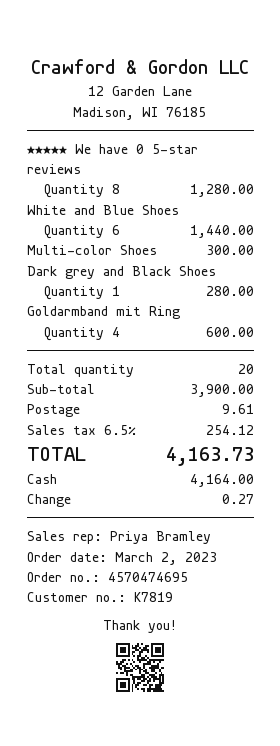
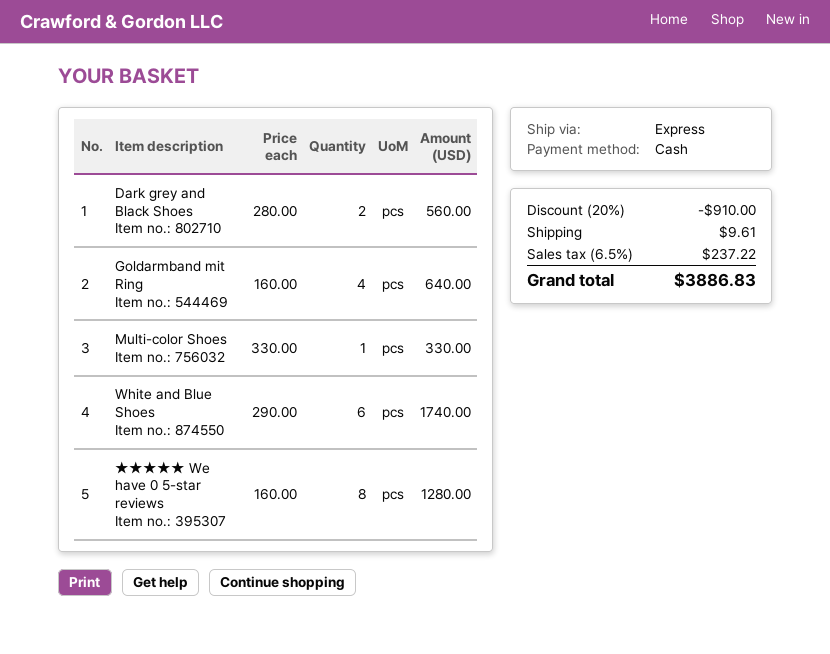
White and Blue Shoes: 6 for 1440.00 -> 6 for 1740.00
Multi-color Shoes: 1 for 300.00 -> 1 for 330.00
Dark grey and Black Shoes: 1 for 280.00 -> 2 for 560.00
Goldarmband mit Ring: 4 for 600.00 -> 4 for 640.00
discount: none -> 20% = 910.00
tax: 6.5% = 254.12 -> 6.5% = 237.22
total: 4163.73 -> 3886.83

